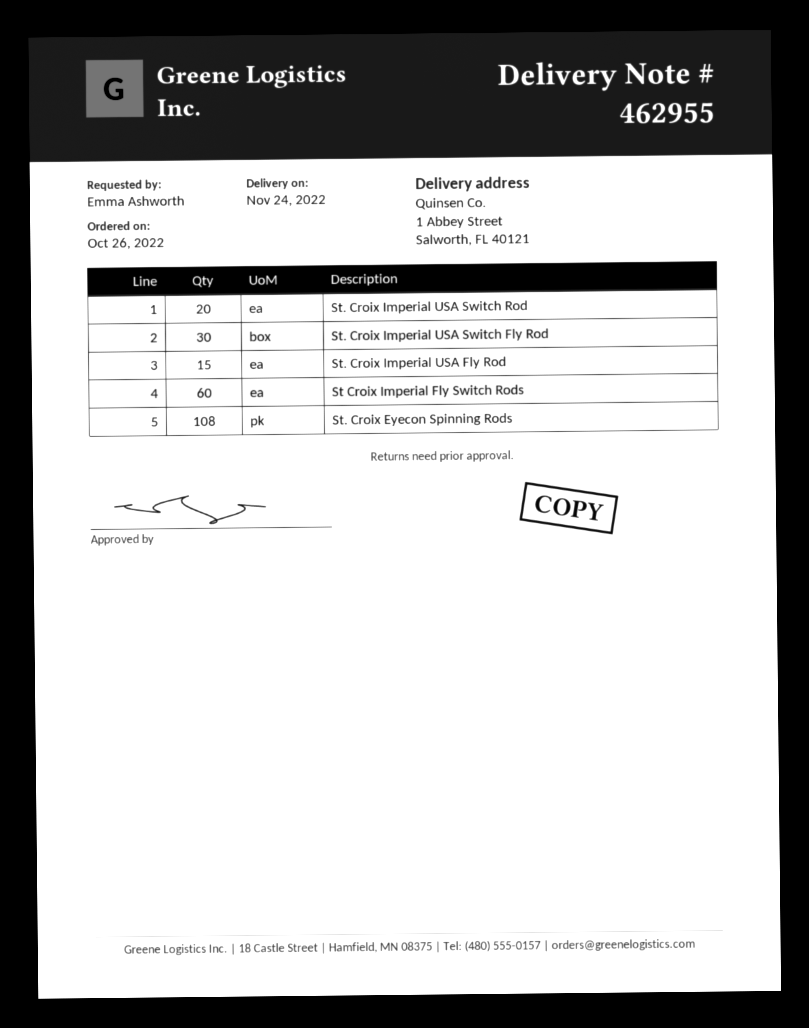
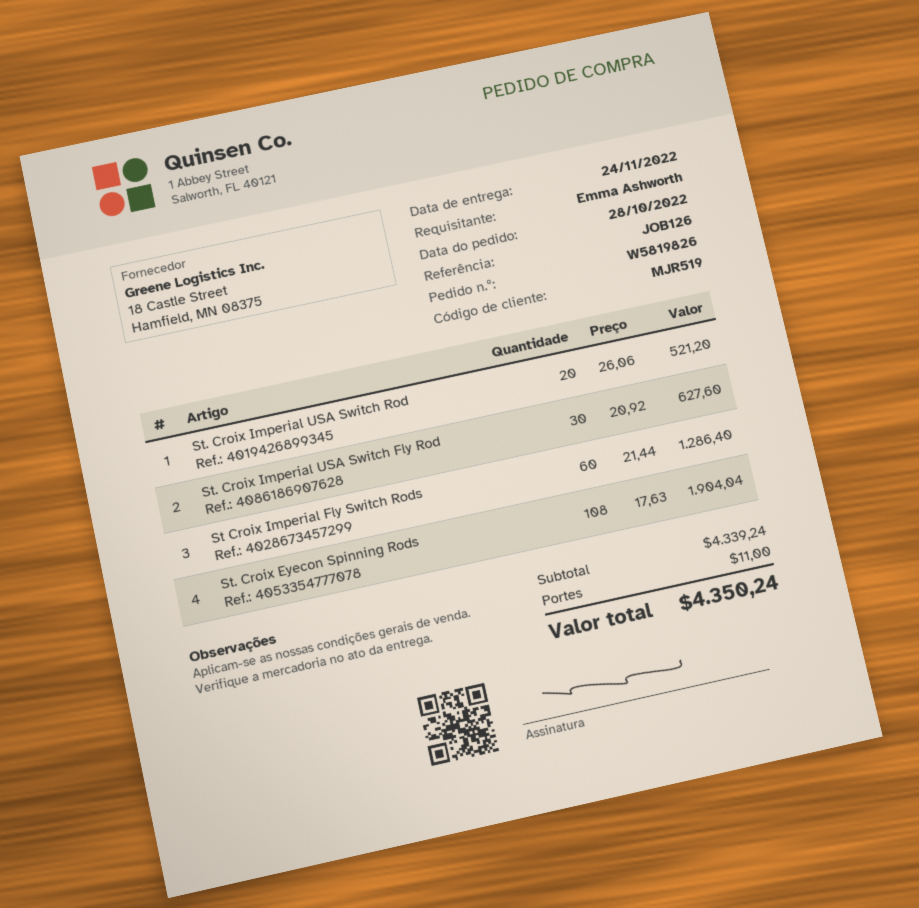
order date: 2022-10-26 -> 2022-10-28
St. Croix Imperial USA Fly Rod: 15 -> none

